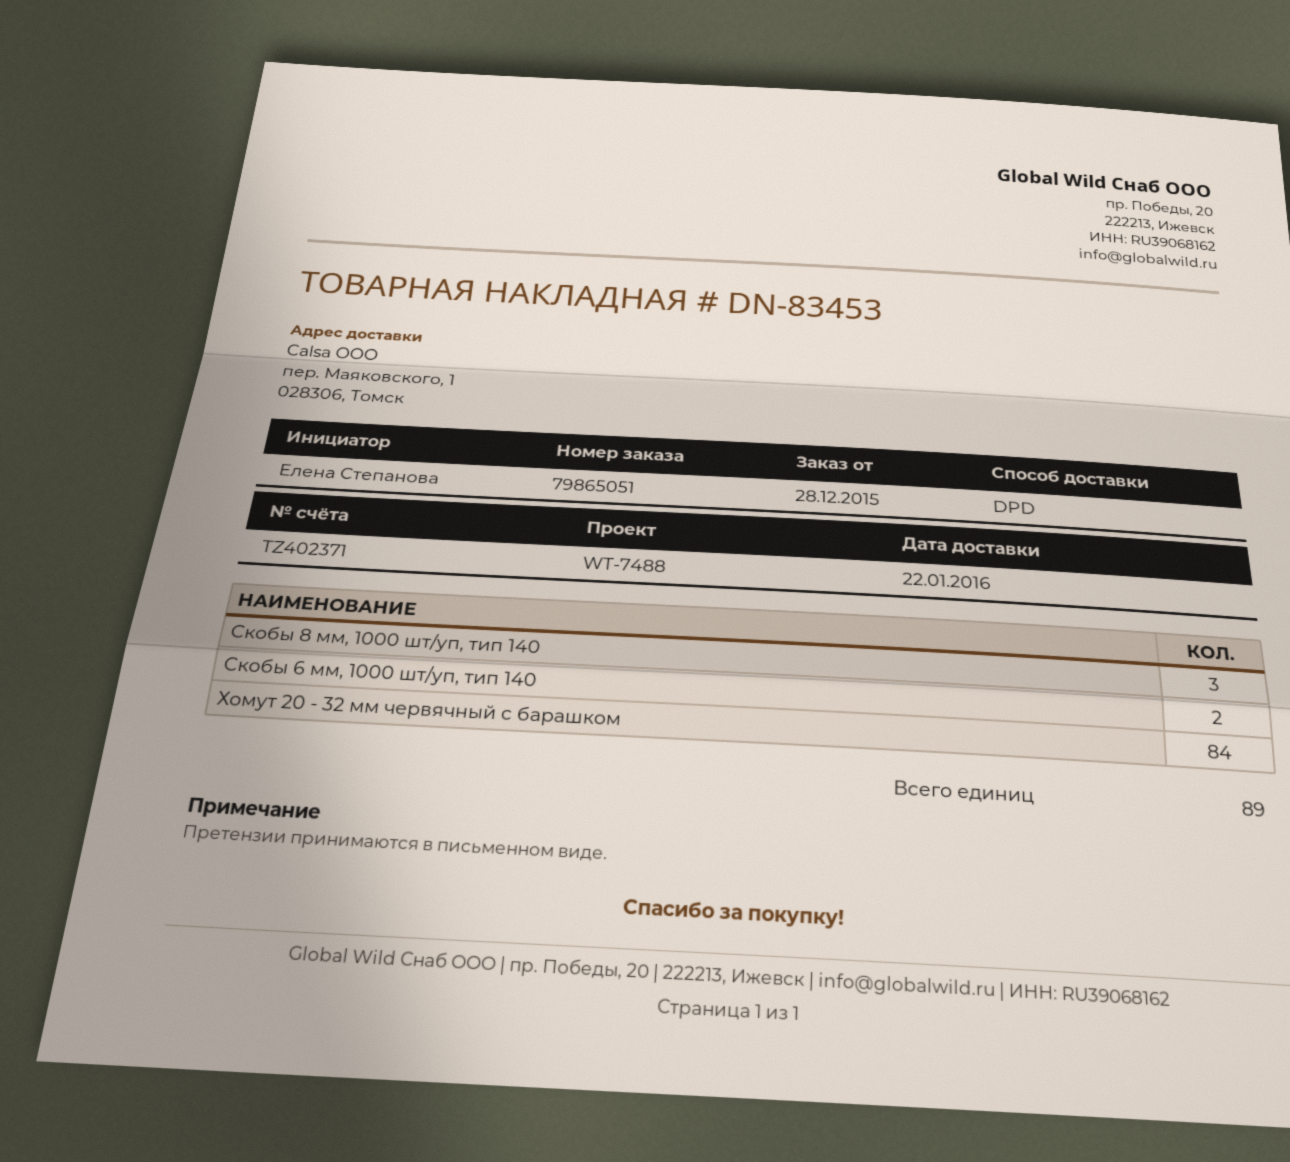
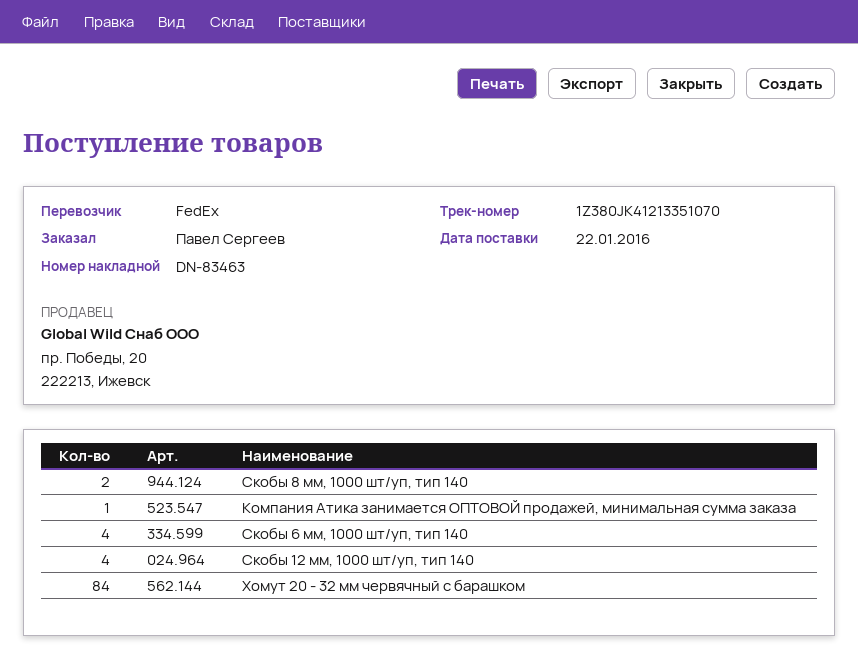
delivery note number: DN-83453 -> DN-83463
ordered by: Елена Степанова -> Павел Сергеев
shipping method: DPD -> FedEx
Скобы 8 мм, 1000 шт/уп, тип 140: 3 -> 2
Скобы 6 мм, 1000 шт/уп, тип 140: 2 -> 4
Компания Атика занимается ОПТОВОЙ продажей, минимальная сумма заказа: none -> 1
Скобы 12 мм, 1000 шт/уп, тип 140: none -> 4

